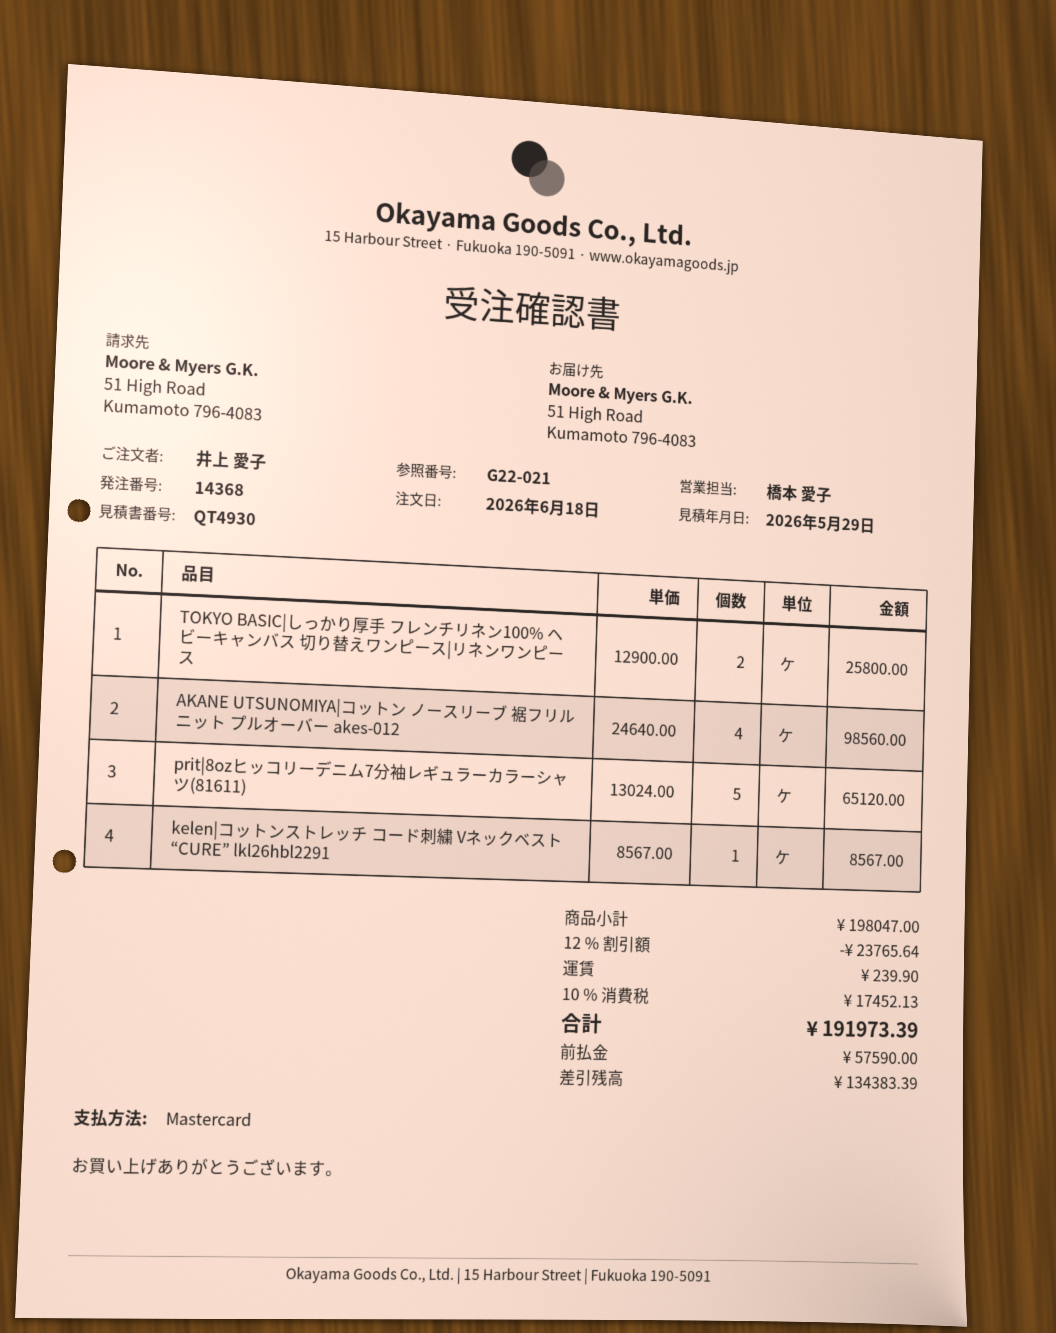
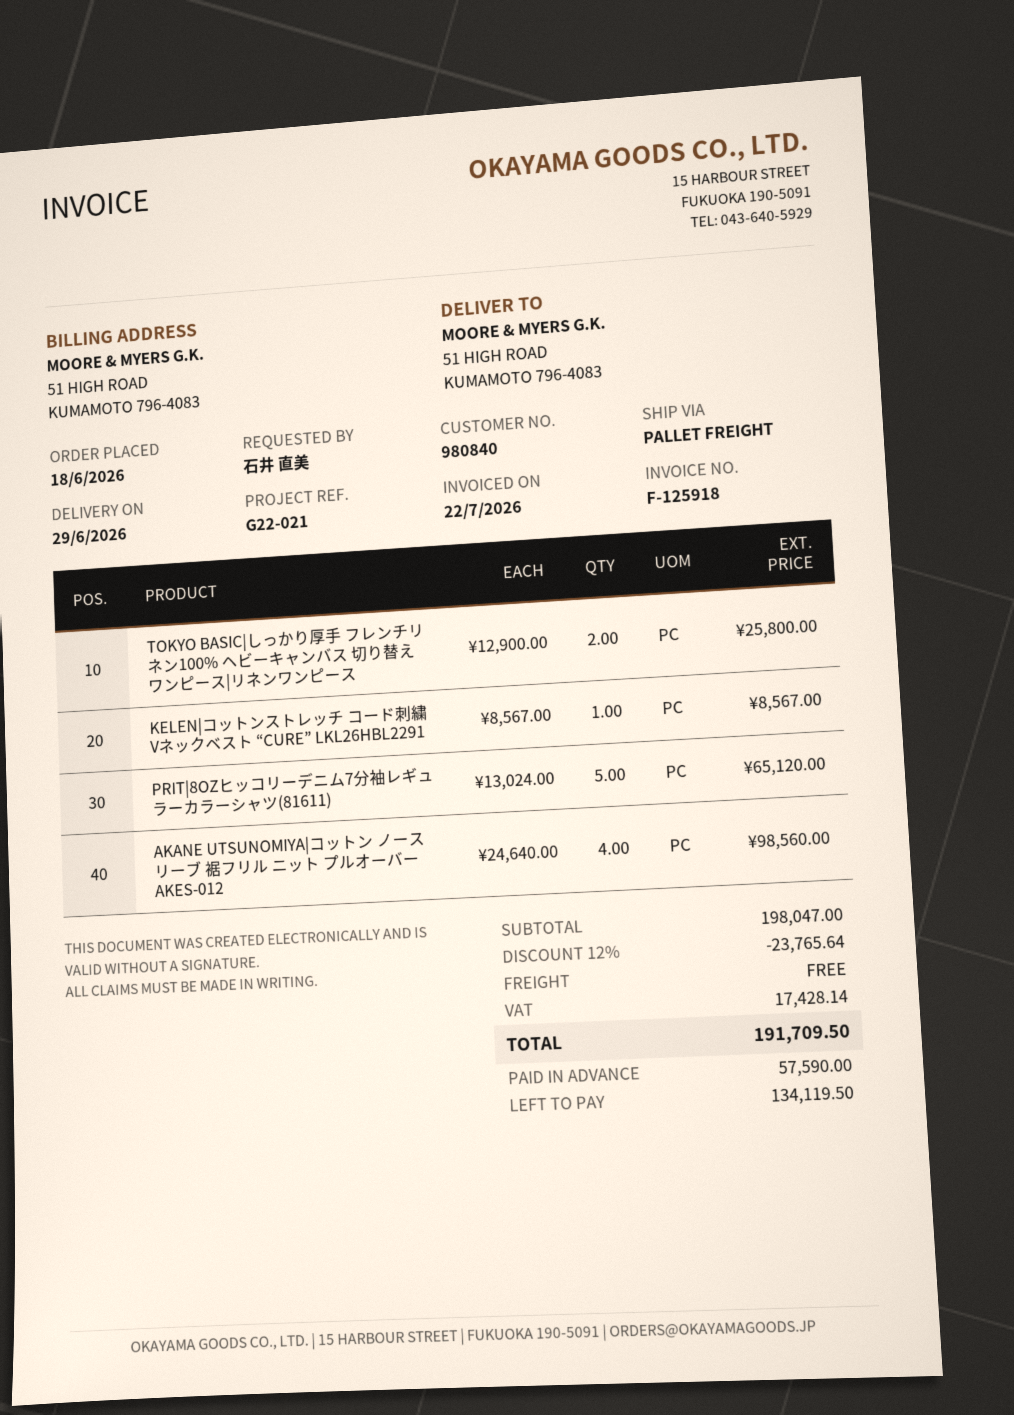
ordered by: 井上 愛子 -> 石井 直美
shipping: 239.90 -> 0.00
tax: 17452.13 -> 17428.14
total: 191973.39 -> 191709.50
balance: 134383.39 -> 134119.50

